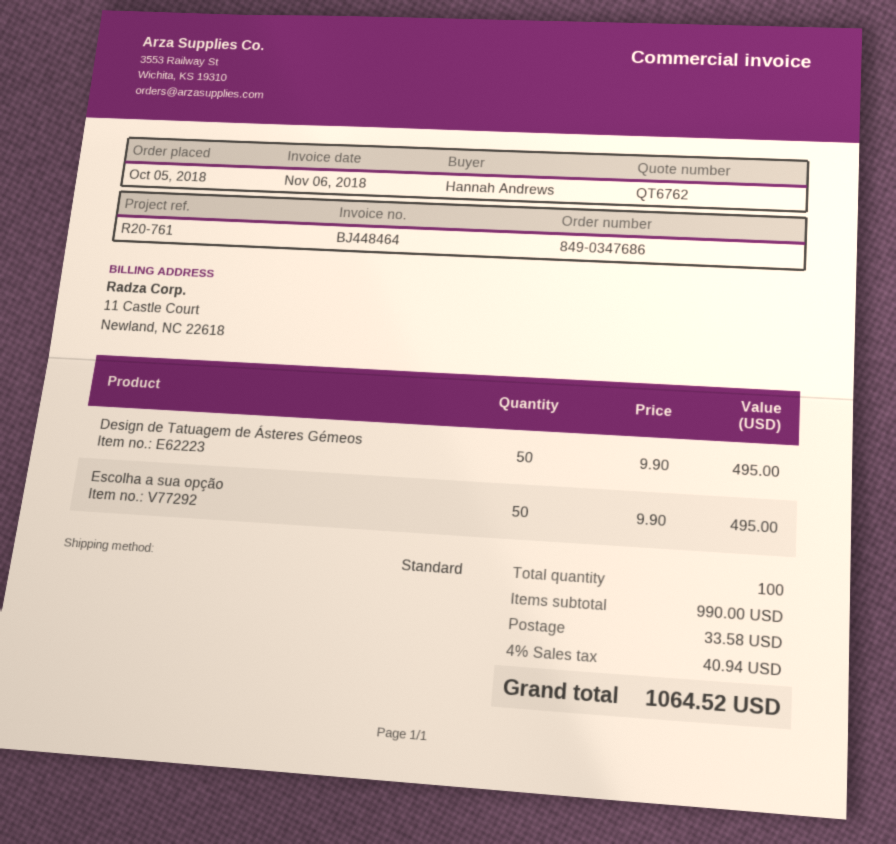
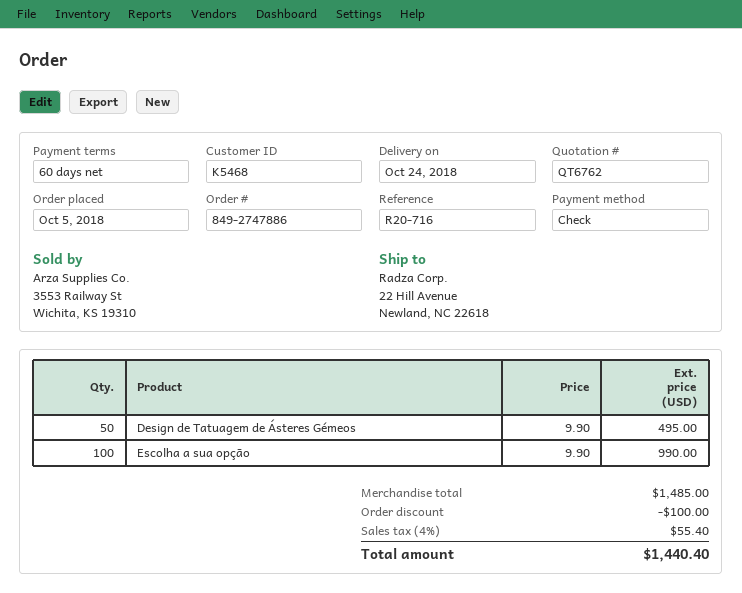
order number: 849-0347686 -> 849-2747886
reference: R20-761 -> R20-716
Escolha a sua opção: 50 x 9.90 = 495.00 -> 100 x 9.90 = 990.00
subtotal: 990.00 -> 1485.00
discount: none -> 100.00
shipping: 33.58 -> none
tax: 4% = 40.94 -> 4% = 55.40
total: 1064.52 -> 1440.40

